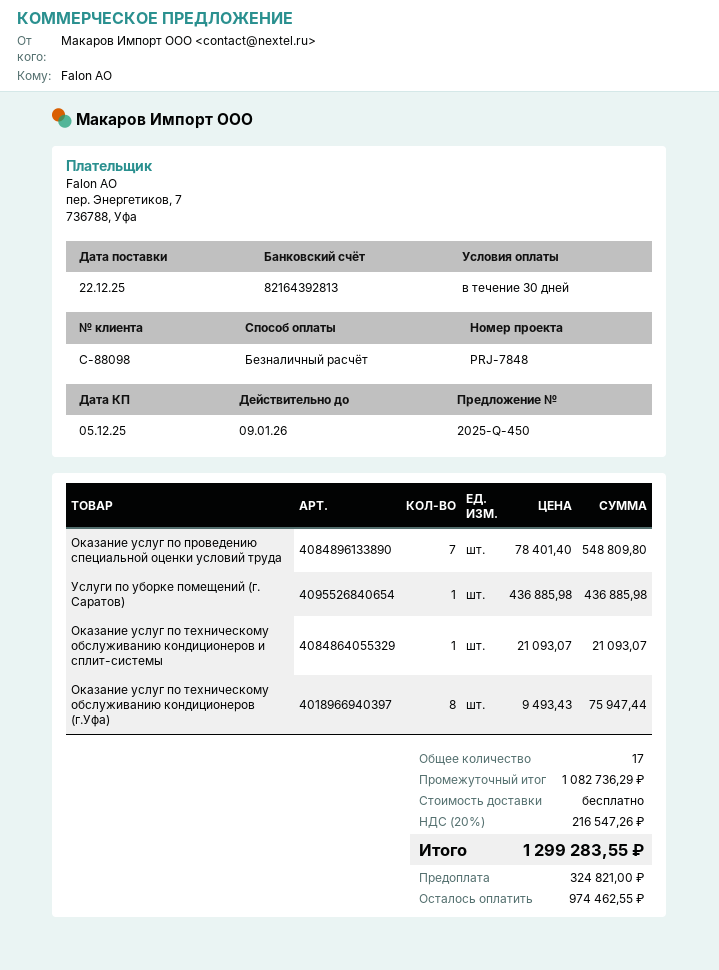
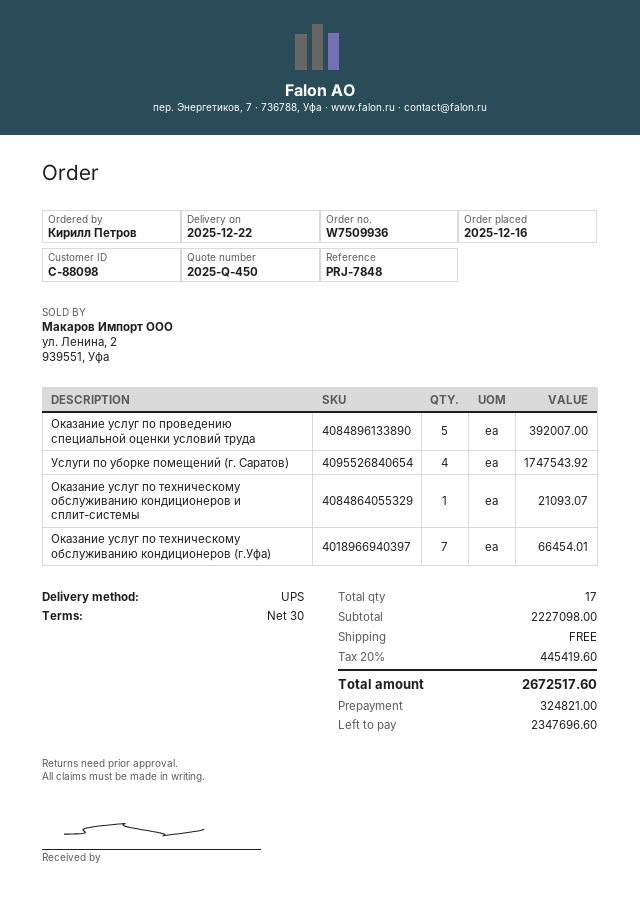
Оказание услуг по проведению специальной оценки условий труда: 7 for 548809.80 -> 5 for 392007.00
Услуги по уборке помещений (г. Саратов): 1 for 436885.98 -> 4 for 1747543.92
Оказание услуг по техническому обслуживанию кондиционеров (г.Уфа): 8 for 75947.44 -> 7 for 66454.01
subtotal: 1082736.29 -> 2227098.00
tax: 20% = 216547.26 -> 20% = 445419.60
total: 1299283.55 -> 2672517.60
balance: 974462.55 -> 2347696.60

